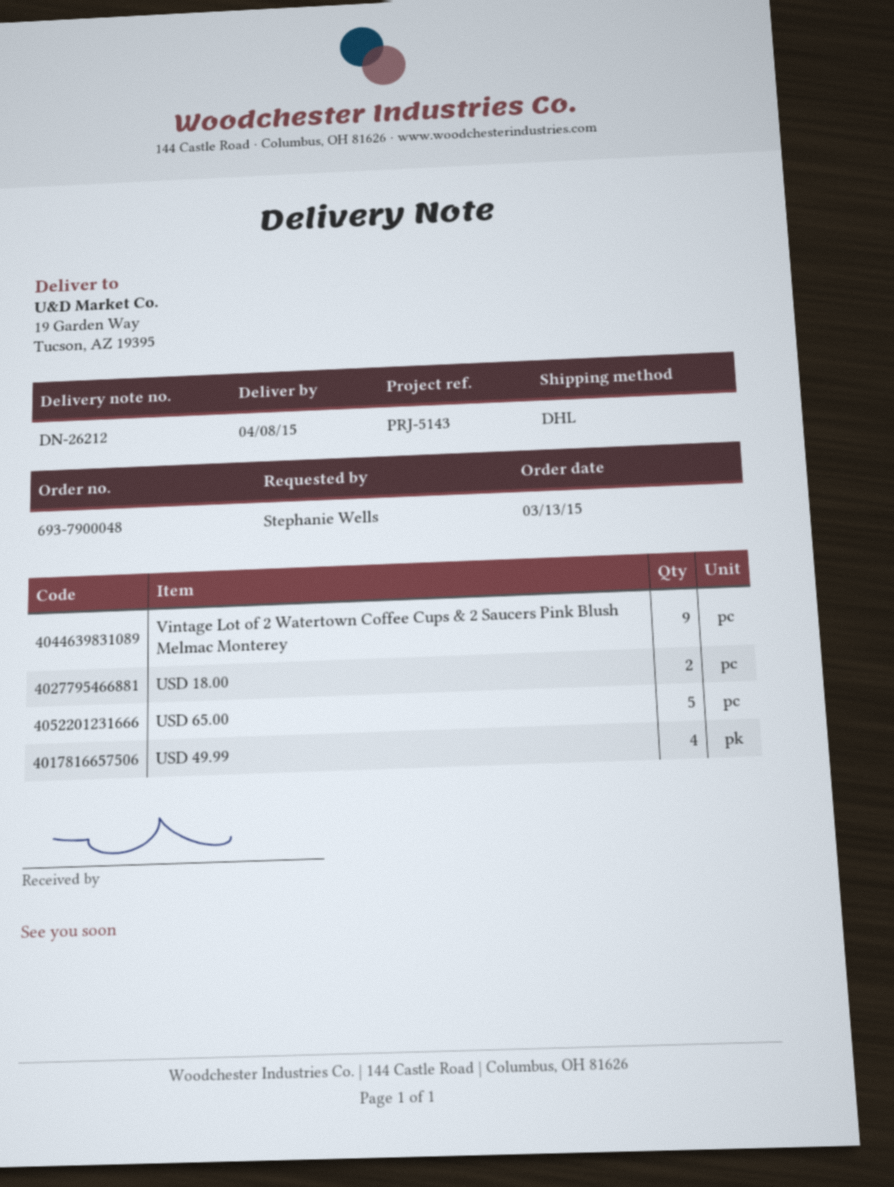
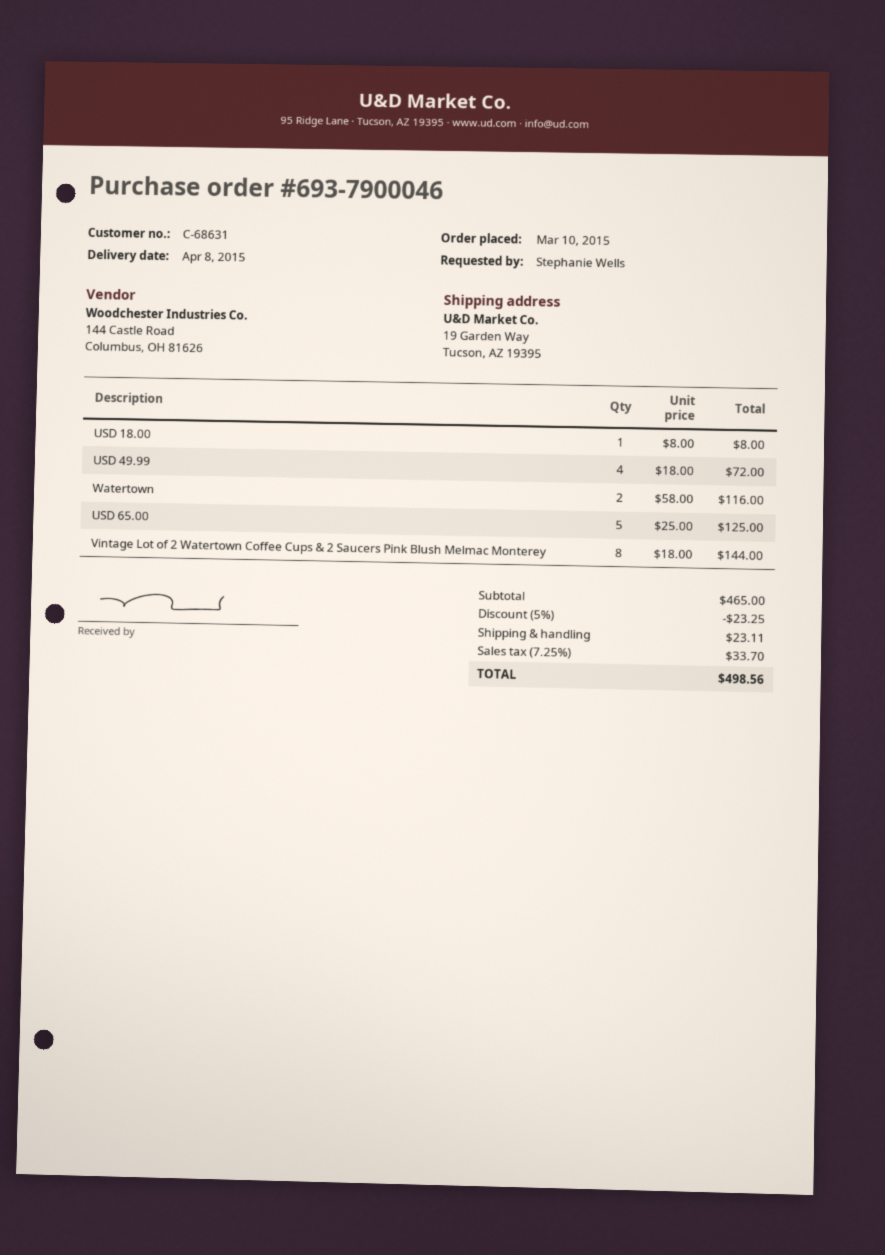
order number: 693-7900048 -> 693-7900046
order date: 2015-03-13 -> 2015-03-10
Vintage Lot of 2 Watertown Coffee Cups & 2 Saucers Pink Blush Melmac Monterey: 9 -> 8
USD 18.00: 2 -> 1
Watertown: none -> 2

